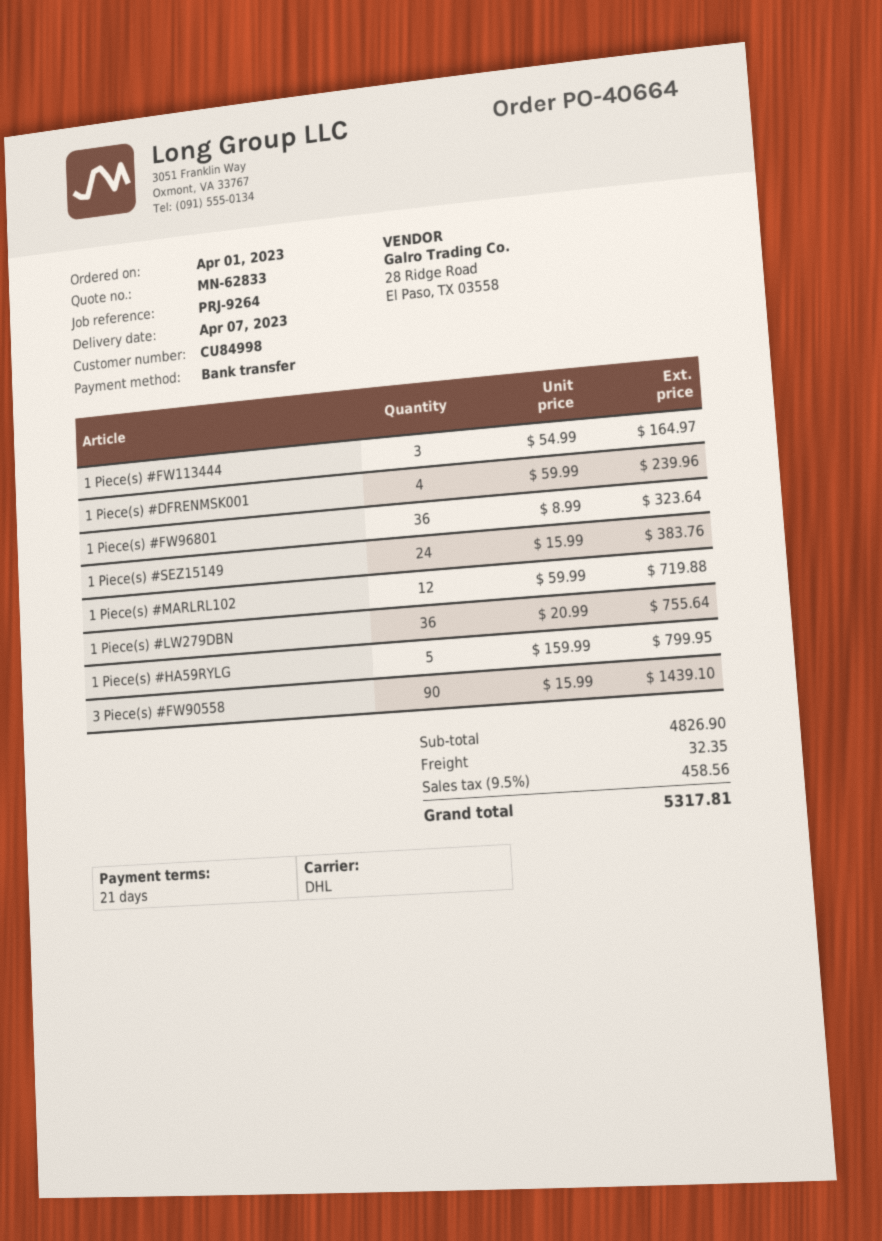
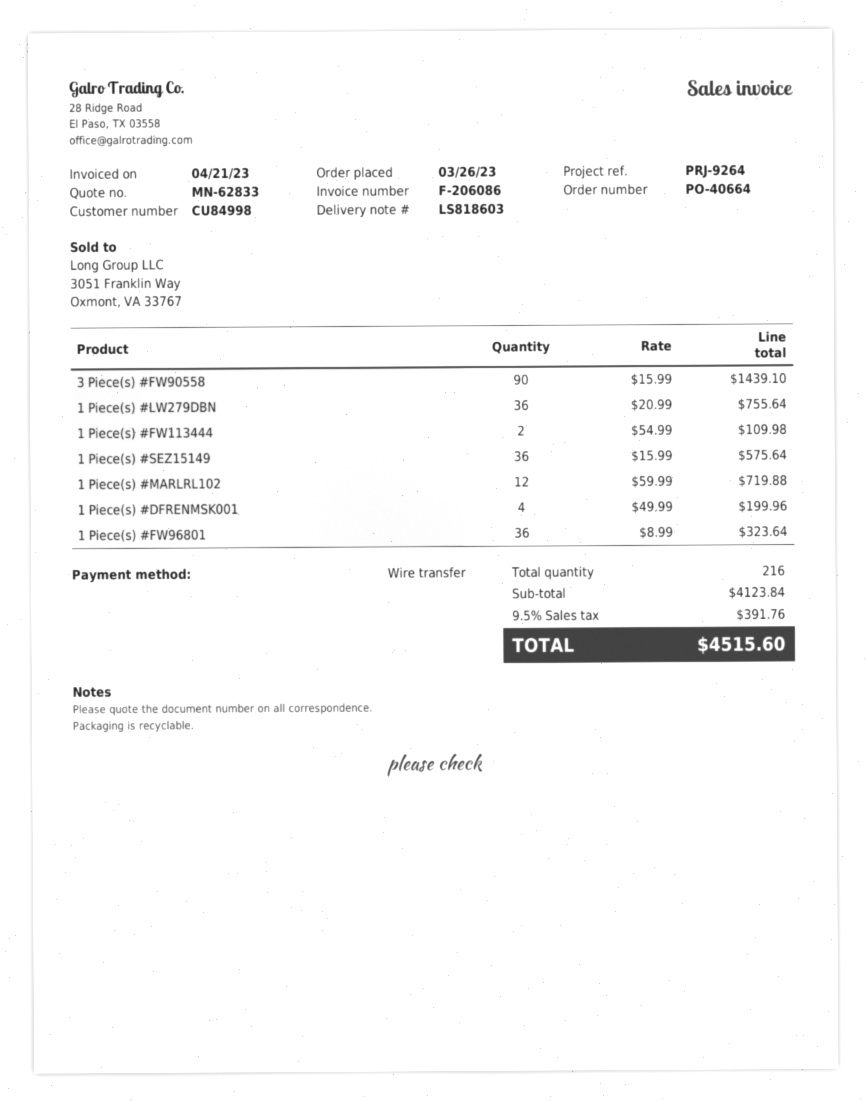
order date: 2023-04-01 -> 2023-03-26
1 Piece(s) #FW113444: 3 x 54.99 = 164.97 -> 2 x 54.99 = 109.98
1 Piece(s) #DFRENMSK001: 4 x 59.99 = 239.96 -> 4 x 49.99 = 199.96
1 Piece(s) #SEZ15149: 24 x 15.99 = 383.76 -> 36 x 15.99 = 575.64
1 Piece(s) #HA59RYLG: 5 x 159.99 = 799.95 -> none
subtotal: 4826.90 -> 4123.84
shipping: 32.35 -> none
tax: 9.5% = 458.56 -> 9.5% = 391.76
total: 5317.81 -> 4515.60

